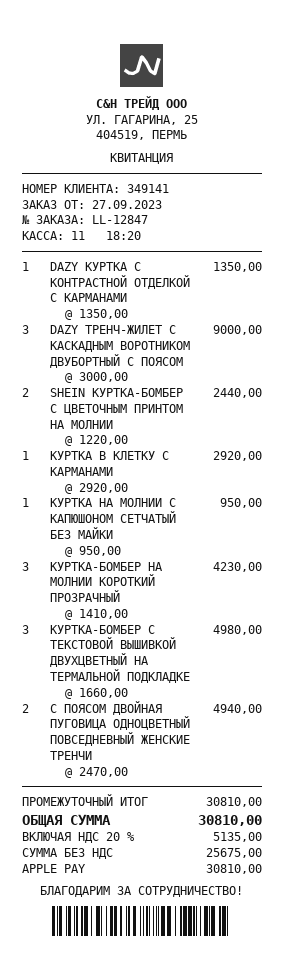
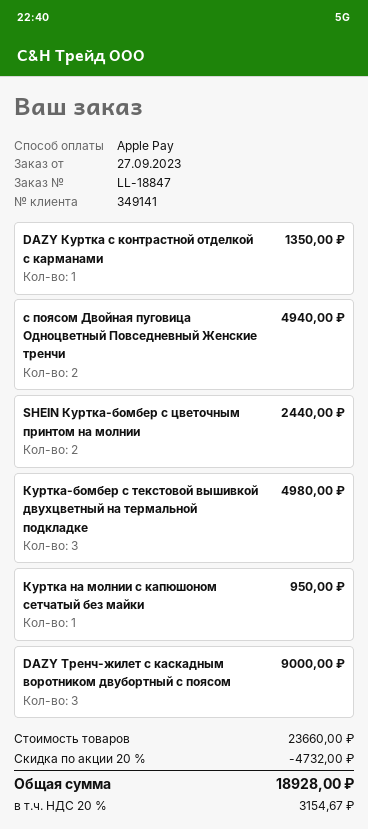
order number: LL-12847 -> LL-18847
КУРТКА В КЛЕТКУ С КАРМАНАМИ: 1 for 2920.00 -> none
КУРТКА-БОМБЕР НА МОЛНИИ КОРОТКИЙ ПРОЗРАЧНЫЙ: 3 for 4230.00 -> none
subtotal: 30810.00 -> 23660.00
discount: none -> 20% = 4732.00
tax: 20% = 5135.00 -> 20% = 3154.67
total: 30810.00 -> 18928.00

